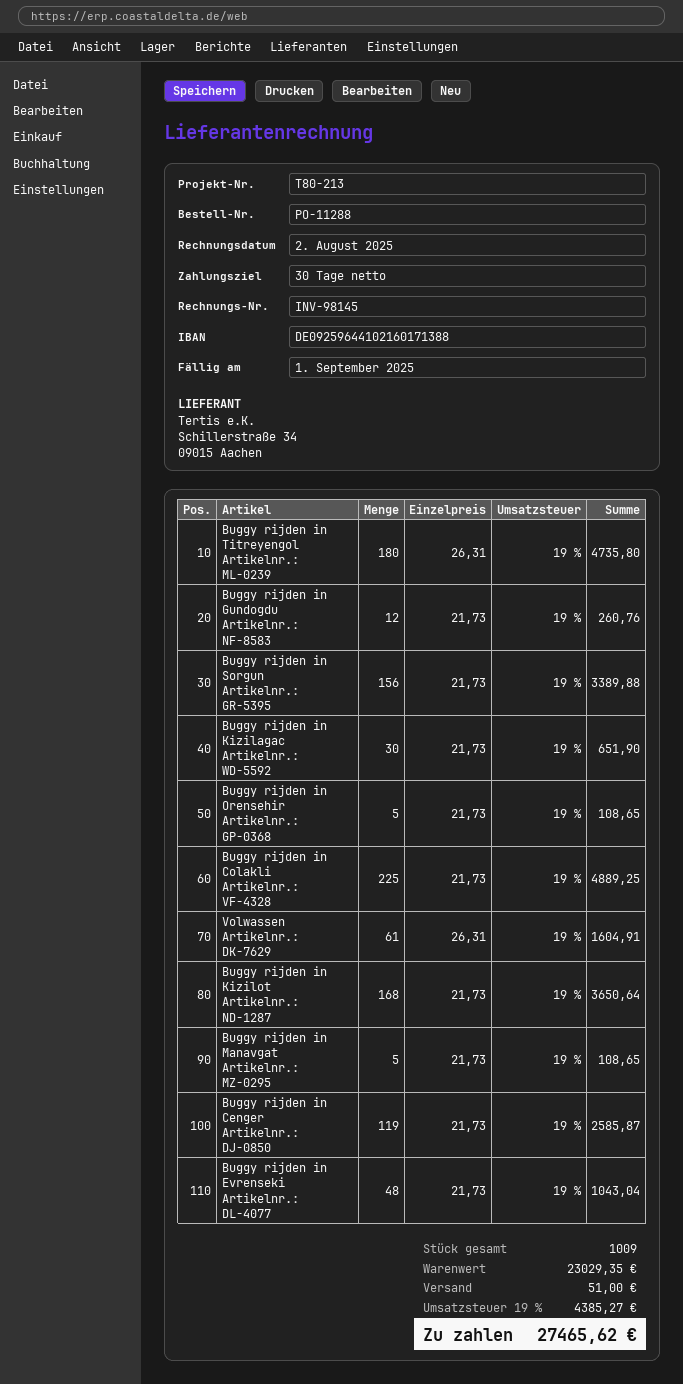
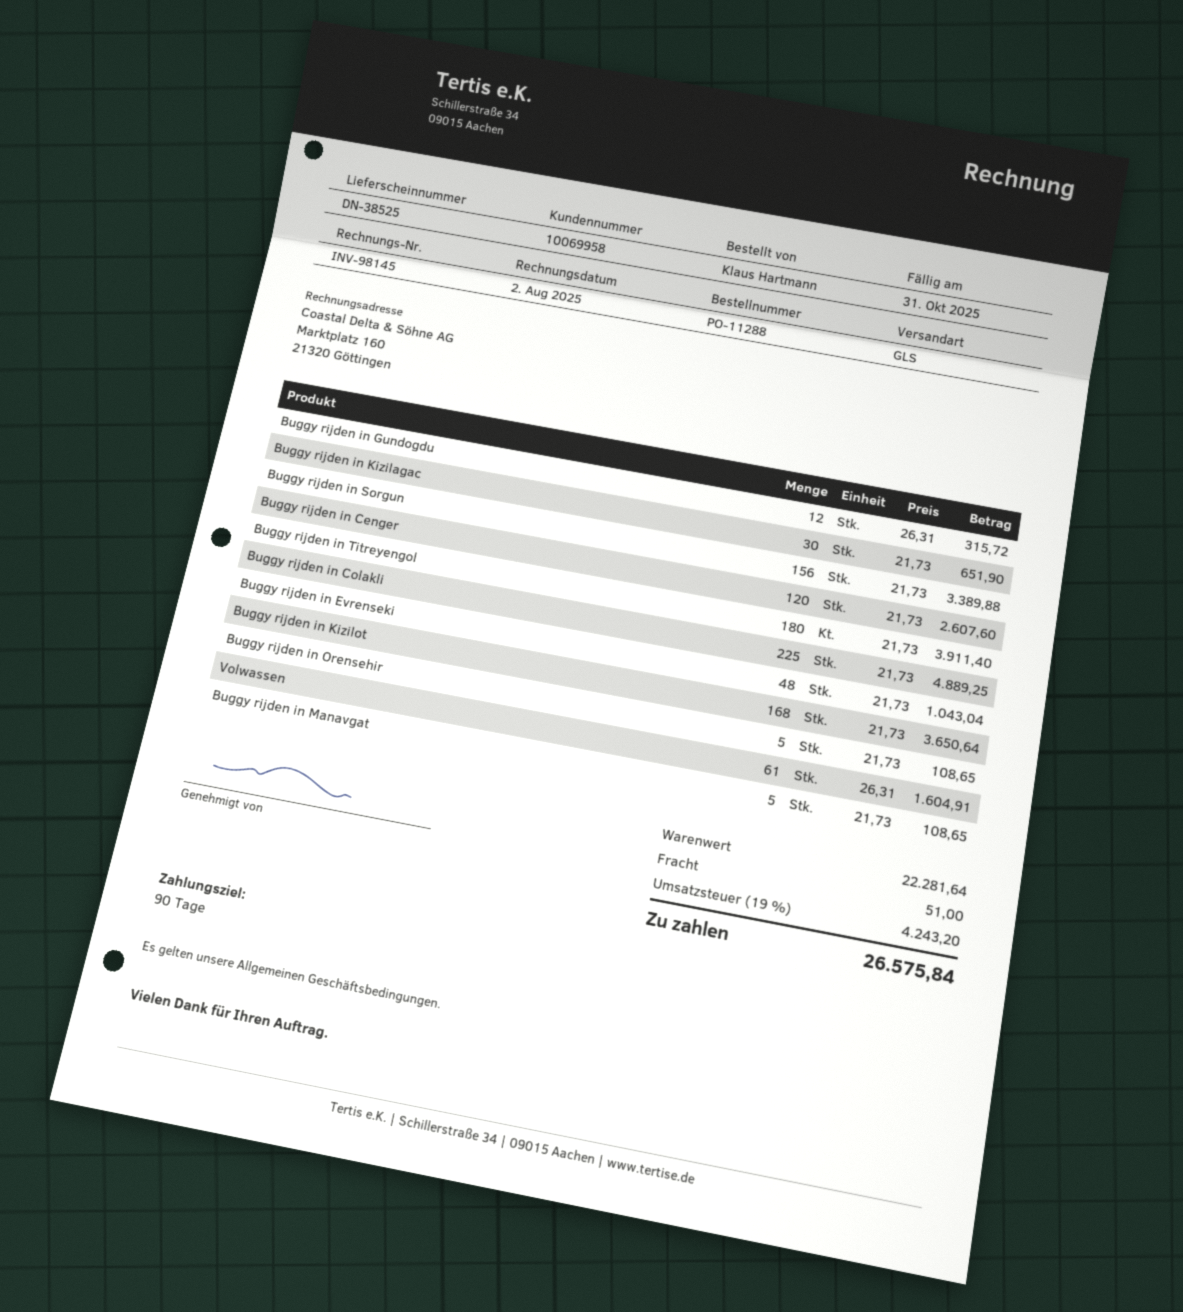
payment terms: 30 days -> 90 days
due date: 2025-09-01 -> 2025-10-31
Buggy rijden in Titreyengol: 180 x 26.31 = 4735.80 -> 180 x 21.73 = 3911.40
Buggy rijden in Gundogdu: 12 x 21.73 = 260.76 -> 12 x 26.31 = 315.72
Buggy rijden in Cenger: 119 x 21.73 = 2585.87 -> 120 x 21.73 = 2607.60
subtotal: 23029.35 -> 22281.64
tax: 19% = 4385.27 -> 19% = 4243.20
total: 27465.62 -> 26575.84

